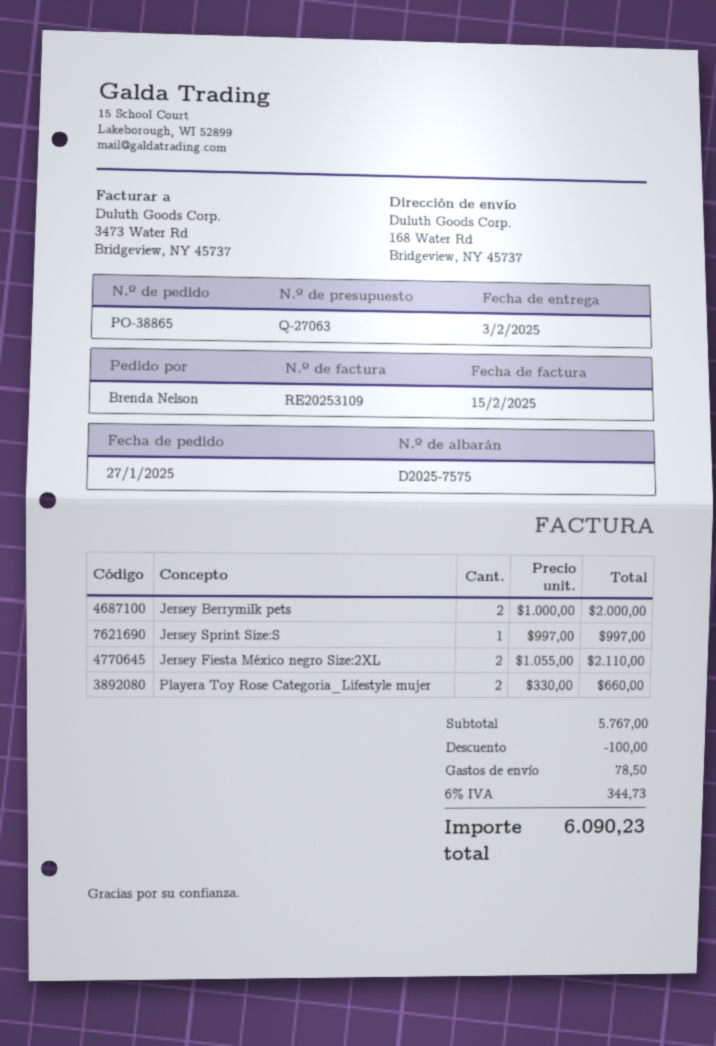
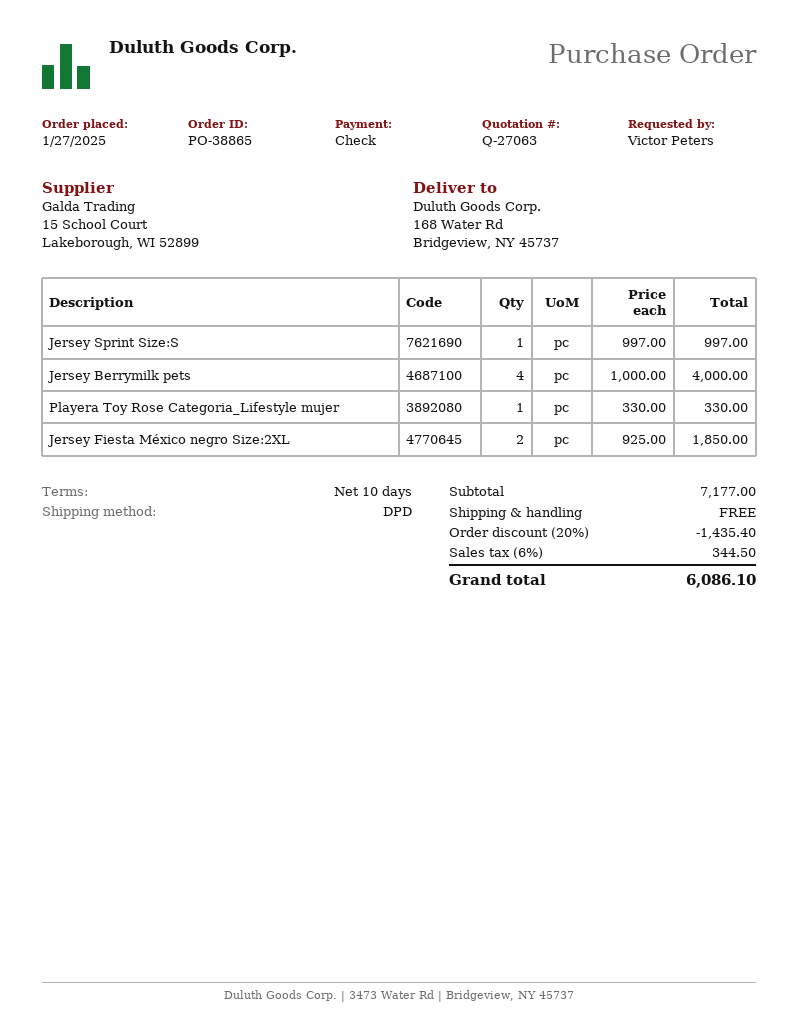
ordered by: Brenda Nelson -> Victor Peters
Jersey Berrymilk pets: 2 x 1000.00 = 2000.00 -> 4 x 1000.00 = 4000.00
Jersey Fiesta México negro Size:2XL: 2 x 1055.00 = 2110.00 -> 2 x 925.00 = 1850.00
Playera Toy Rose Categoria_Lifestyle mujer: 2 x 330.00 = 660.00 -> 1 x 330.00 = 330.00
subtotal: 5767.00 -> 7177.00
discount: 100.00 -> 1435.40
shipping: 78.50 -> 0.00
tax: 6% = 344.73 -> 6% = 344.50
total: 6090.23 -> 6086.10

